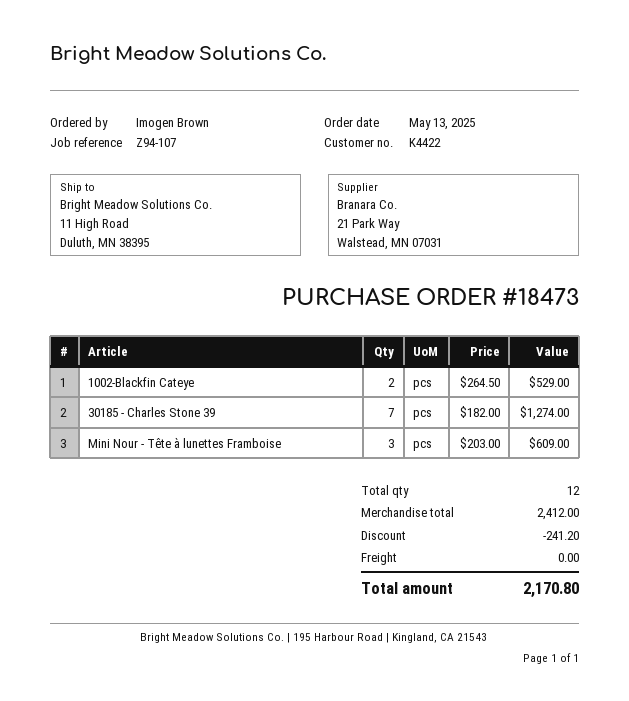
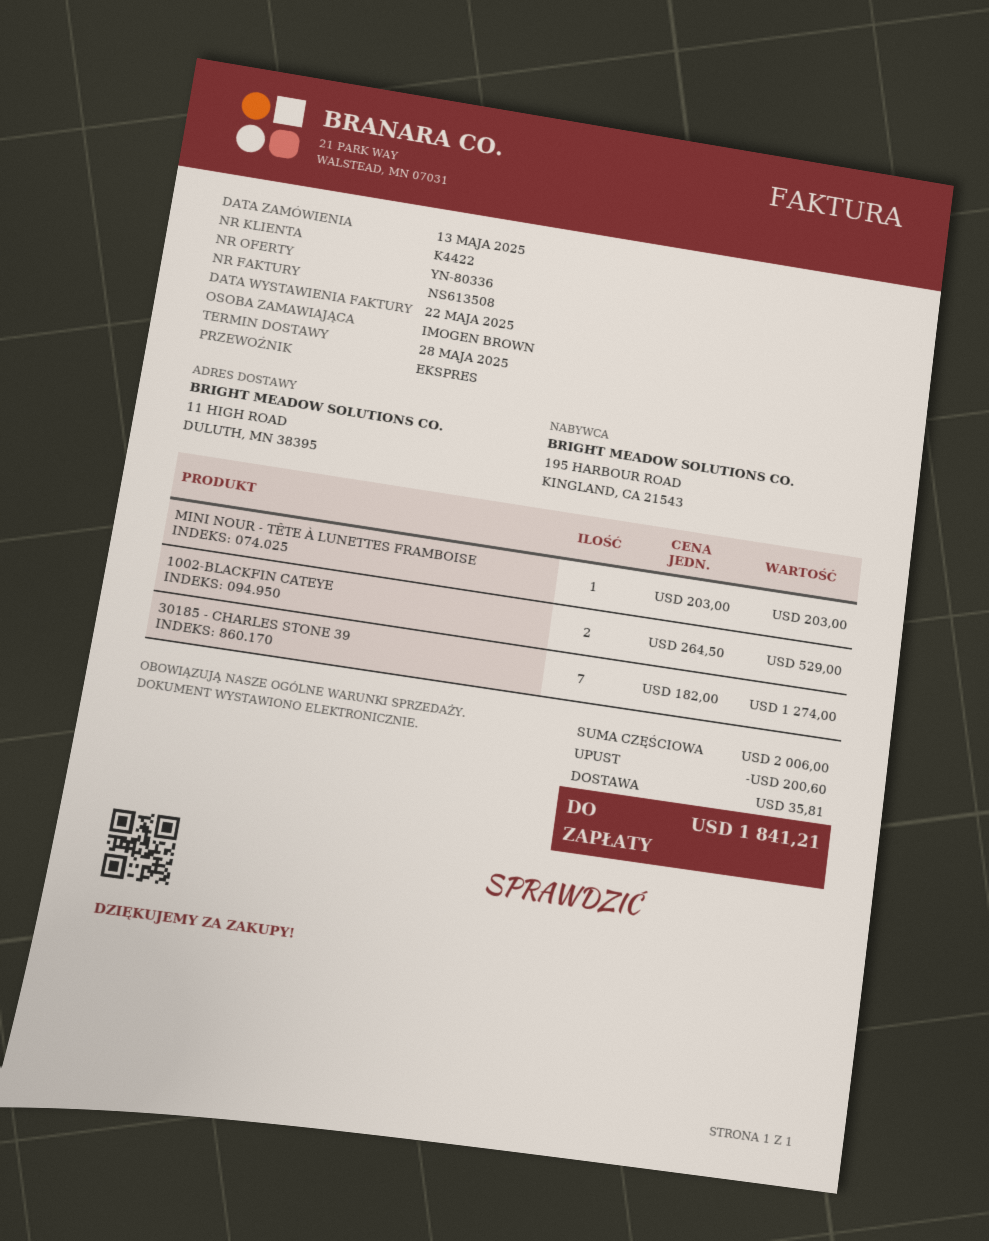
Mini Nour - Tête à lunettes Framboise: 3 x 203.00 = 609.00 -> 1 x 203.00 = 203.00
subtotal: 2412.00 -> 2006.00
discount: 241.20 -> 200.60
shipping: 0.00 -> 35.81
total: 2170.80 -> 1841.21

